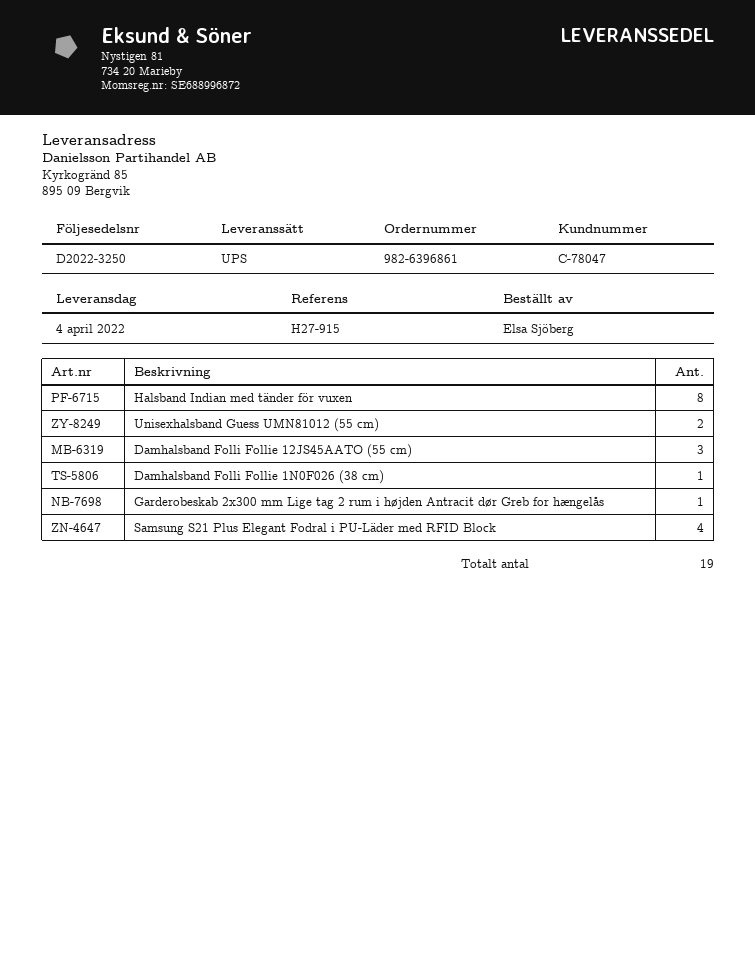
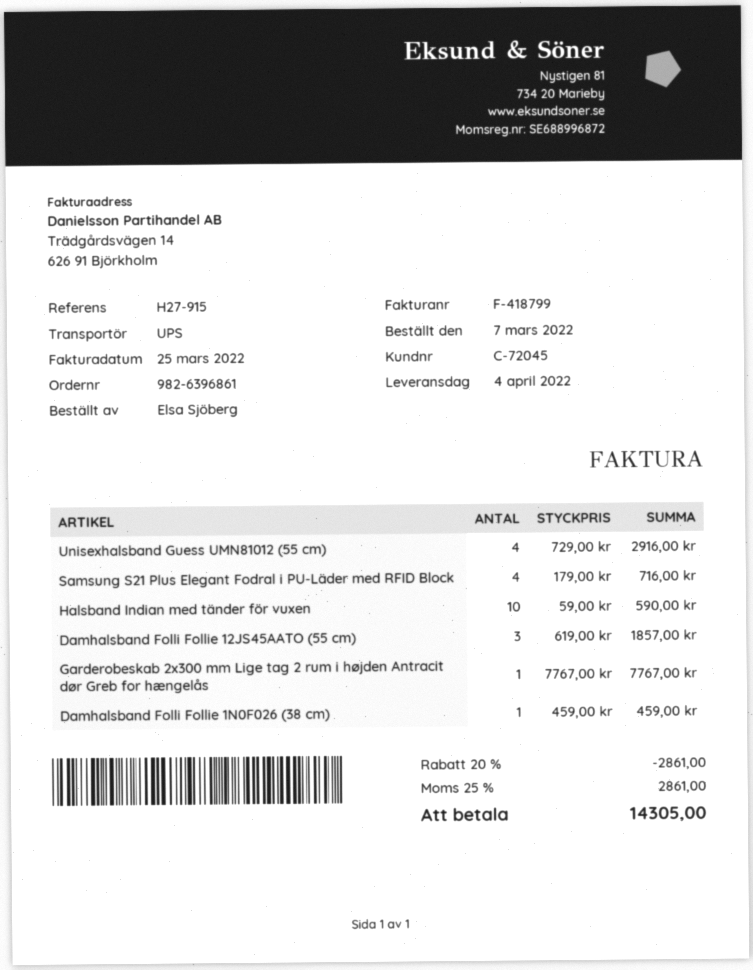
customer number: C-78047 -> C-72045
Halsband Indian med tänder för vuxen: 8 -> 10
Unisexhalsband Guess UMN81012 (55 cm): 2 -> 4

